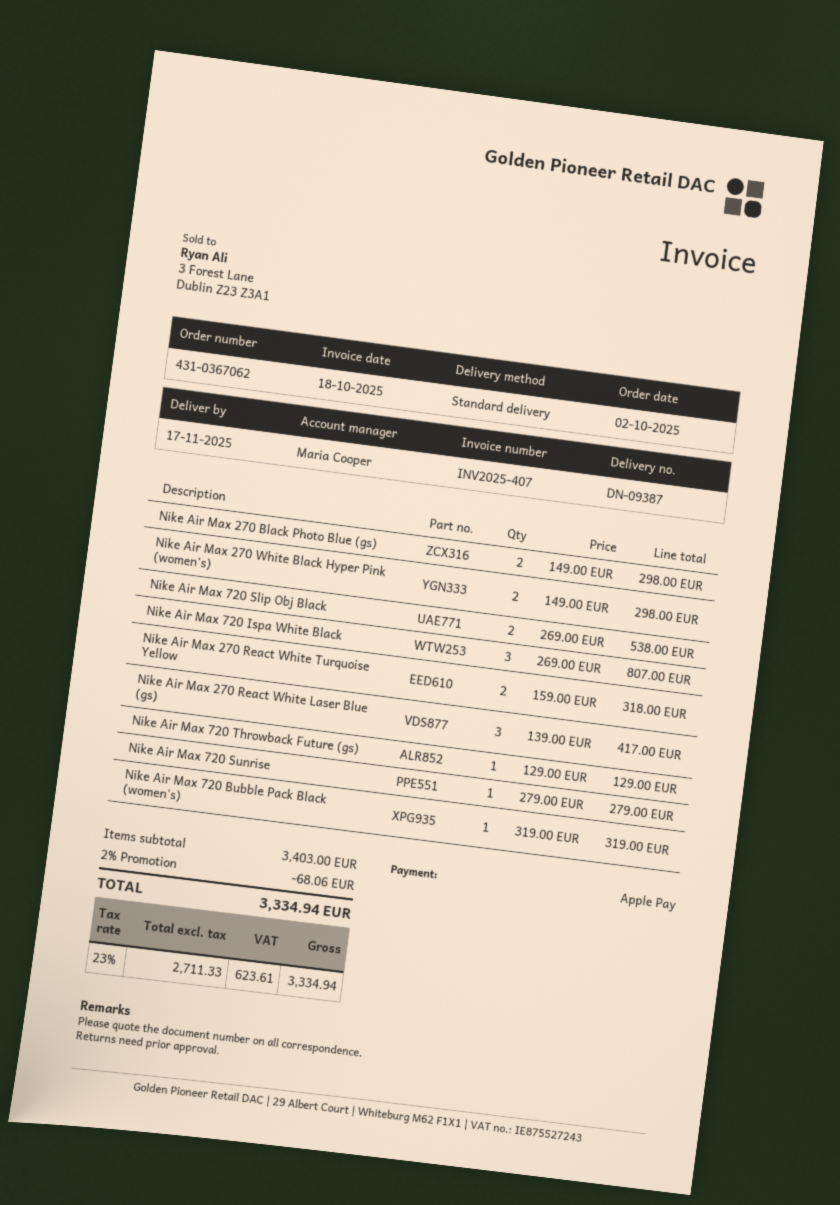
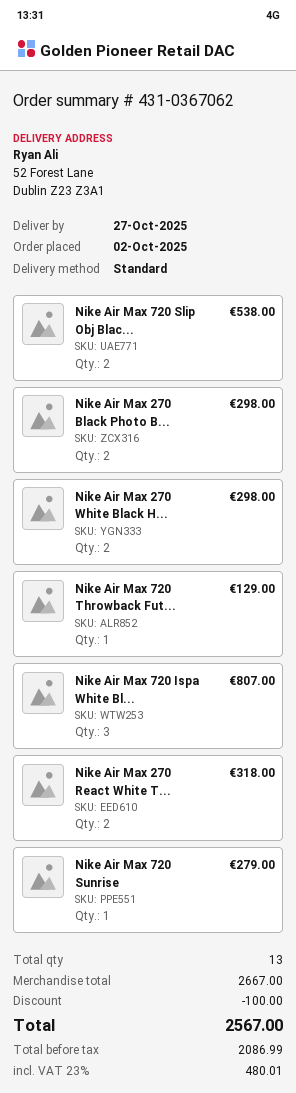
delivery date: 2025-11-17 -> 2025-10-27
Nike Air Max 270 React White Laser Blue (gs): 3 for 417.00 -> none
Nike Air Max 720 Bubble Pack Black (women's): 1 for 319.00 -> none
subtotal: 3403.00 -> 2667.00
discount: 68.06 -> 100.00
net: 2711.33 -> 2086.99
tax: 23% = 623.61 -> 23% = 480.01
total: 3334.94 -> 2567.00

